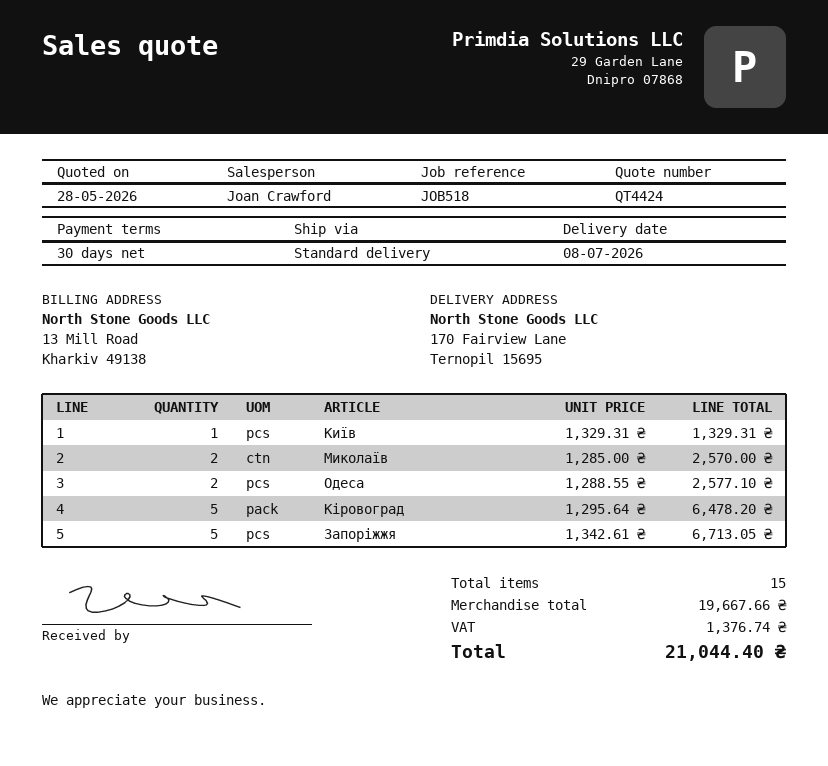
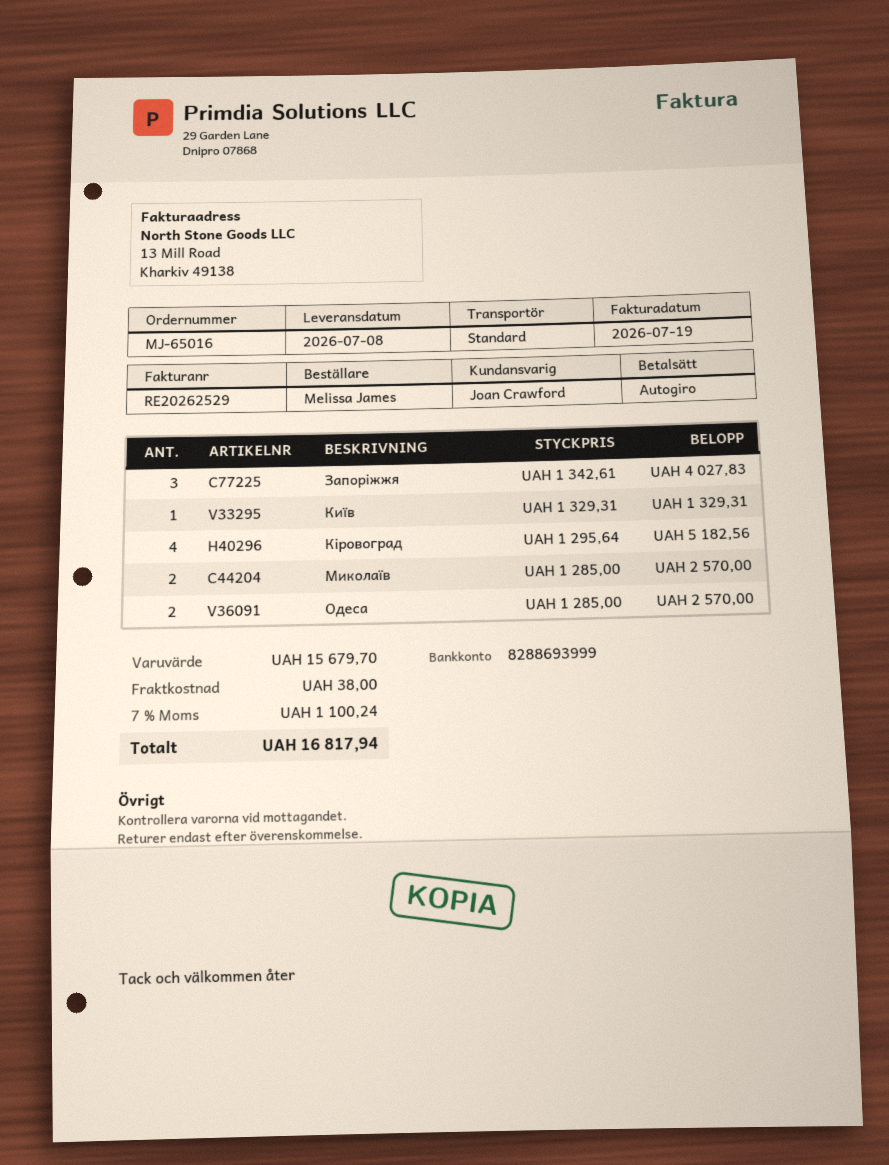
Одеса: 2 x 1288.55 = 2577.10 -> 2 x 1285.00 = 2570.00
Кіровоград: 5 x 1295.64 = 6478.20 -> 4 x 1295.64 = 5182.56
Запоріжжя: 5 x 1342.61 = 6713.05 -> 3 x 1342.61 = 4027.83
subtotal: 19667.66 -> 15679.70
shipping: none -> 38.00
tax: 1376.74 -> 1100.24
total: 21044.40 -> 16817.94

